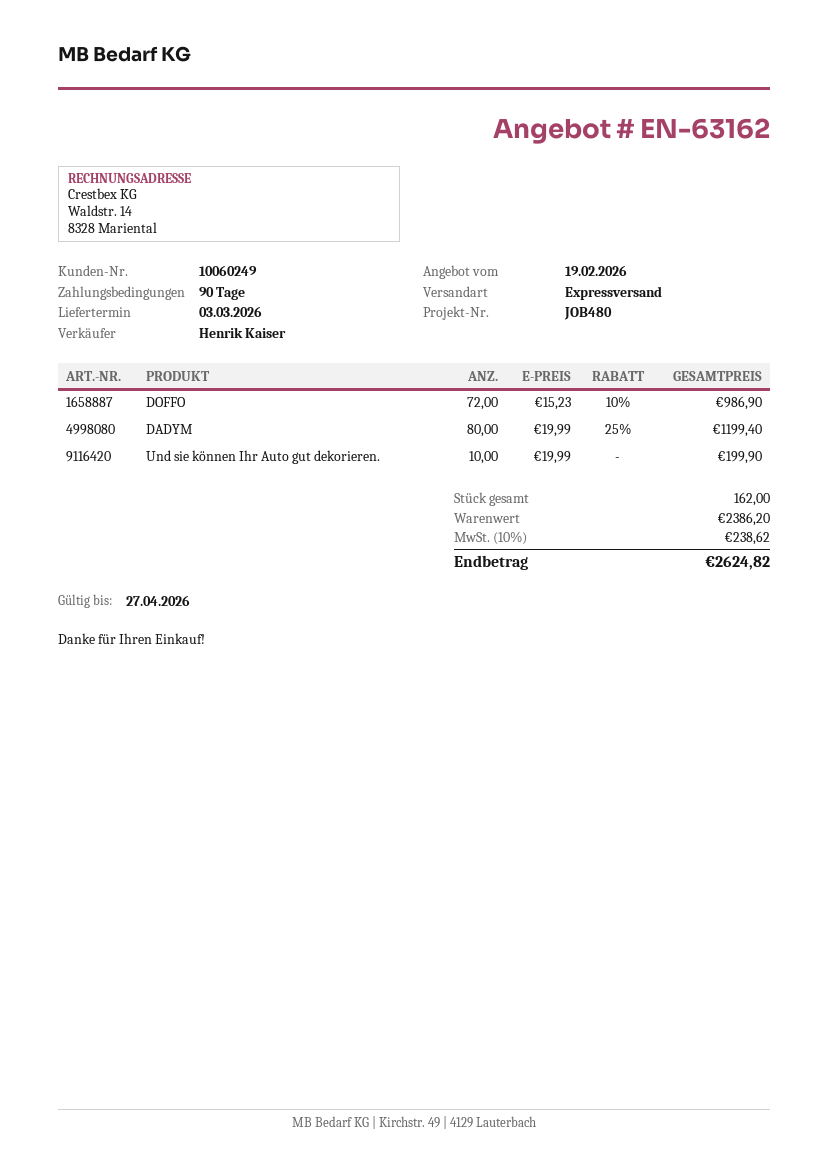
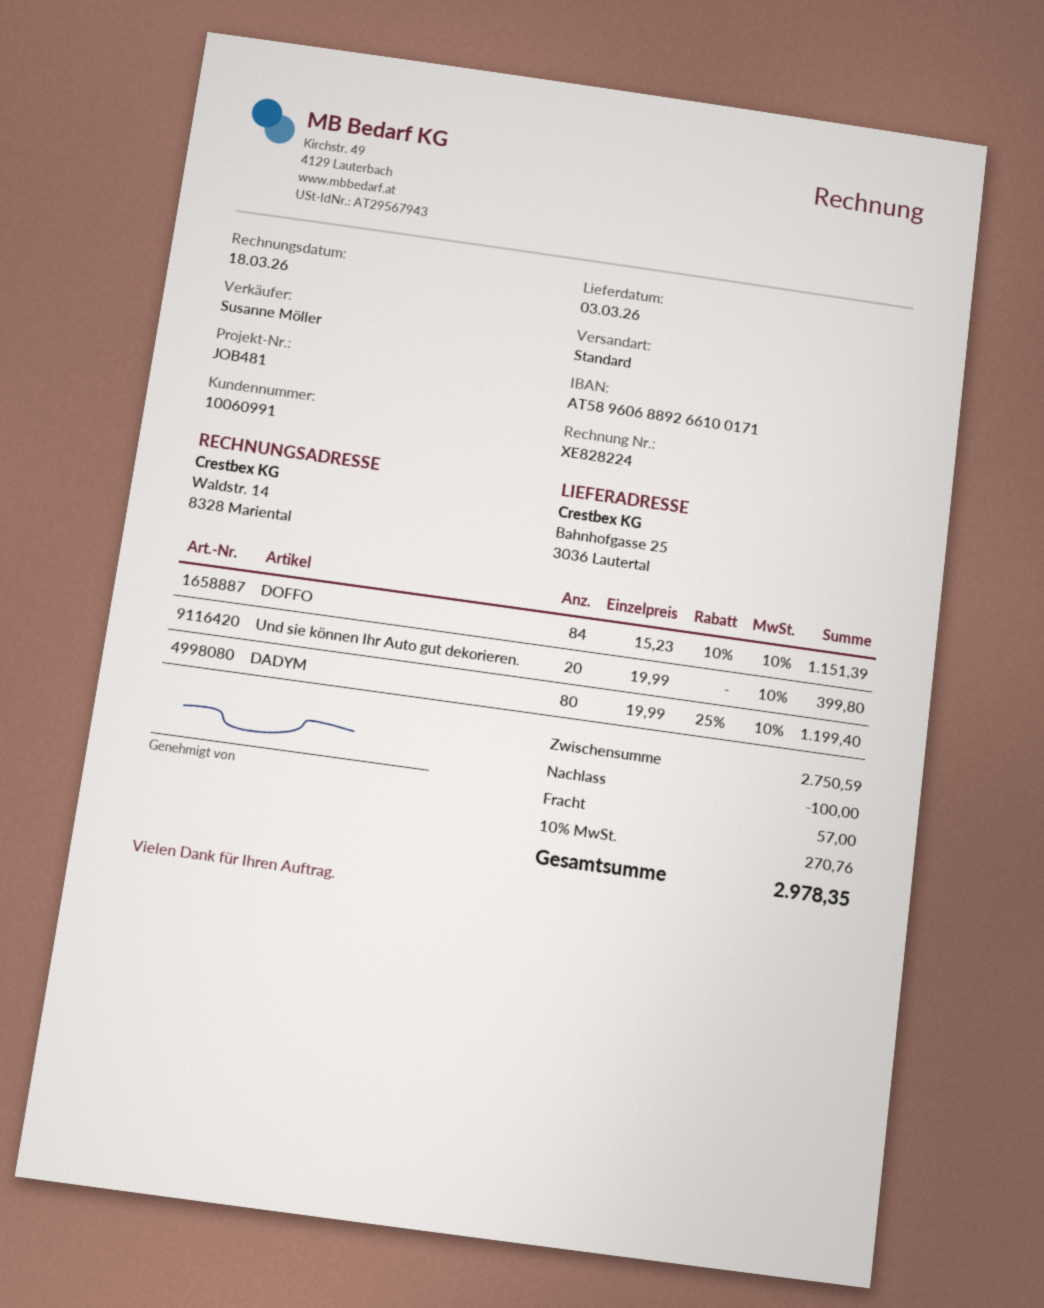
customer number: 10060249 -> 10060991
reference: JOB480 -> JOB481
sales rep: Henrik Kaiser -> Susanne Möller
shipping method: express -> standard
DOFFO: 72 x 15.23 - 10% = 986.90 -> 84 x 15.23 - 10% = 1151.39
Und sie können Ihr Auto gut dekorieren.: 10 x 19.99 = 199.90 -> 20 x 19.99 = 399.80
subtotal: 2386.20 -> 2750.59
discount: none -> 100.00
shipping: none -> 57.00
tax: 10% = 238.62 -> 10% = 270.76
total: 2624.82 -> 2978.35

